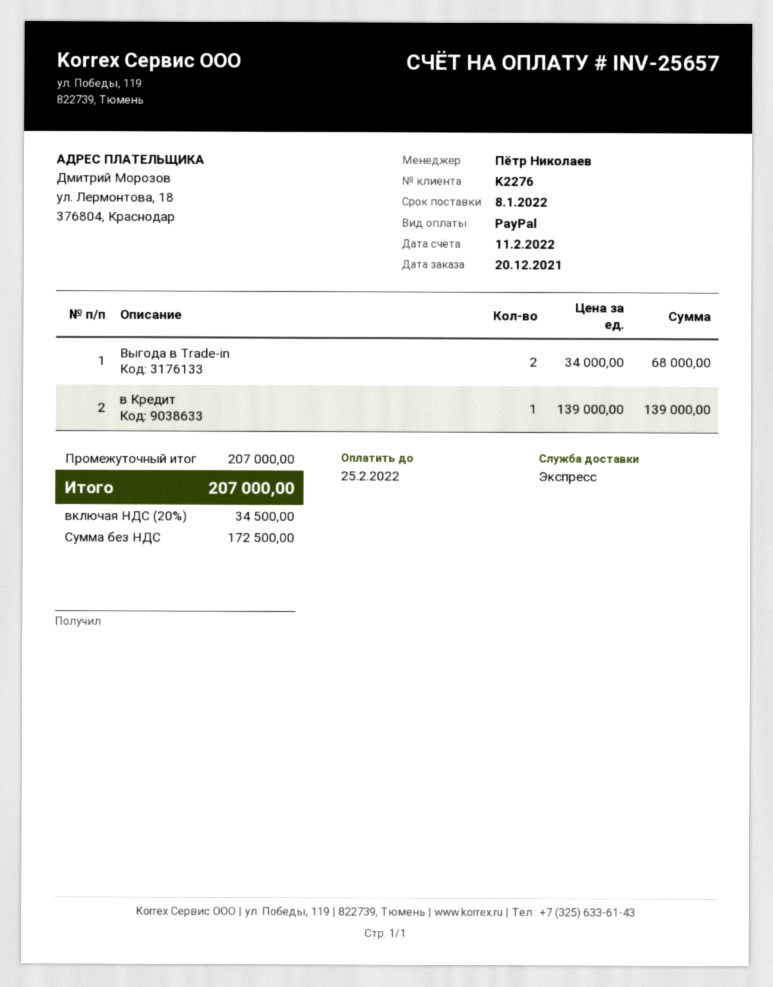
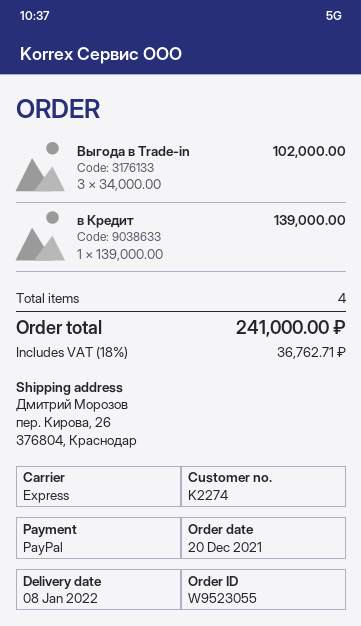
customer number: K2276 -> K2274
Выгода в Trade-in: 2 x 34000.00 = 68000.00 -> 3 x 34000.00 = 102000.00
tax: 20% = 34500.00 -> 18% = 36762.71
total: 207000.00 -> 241000.00

